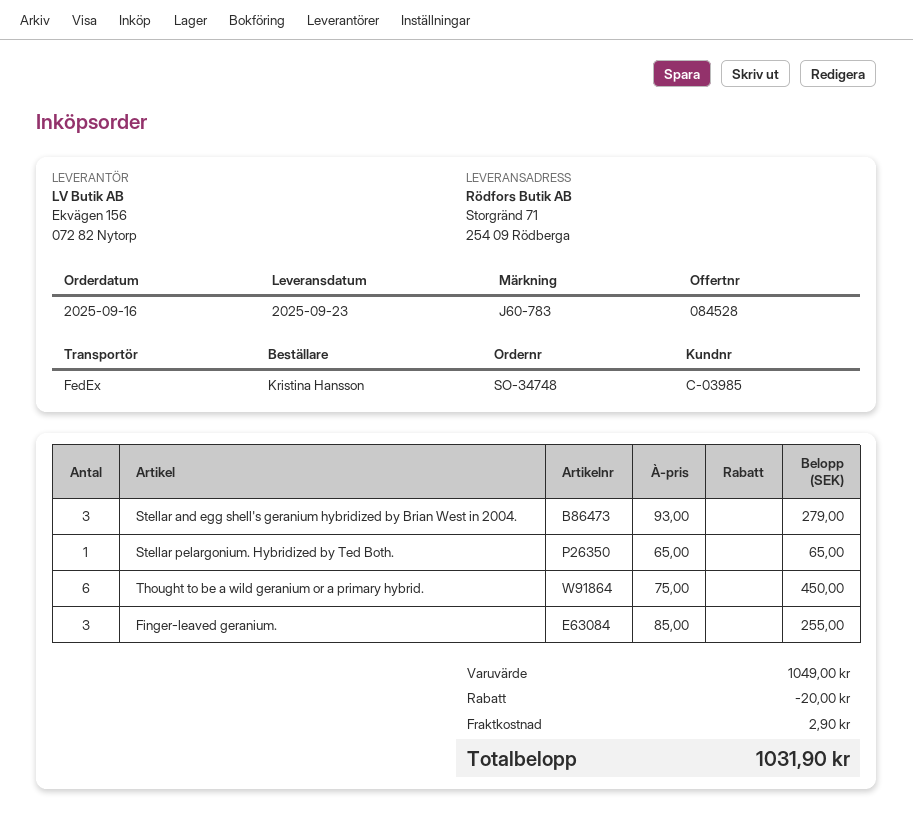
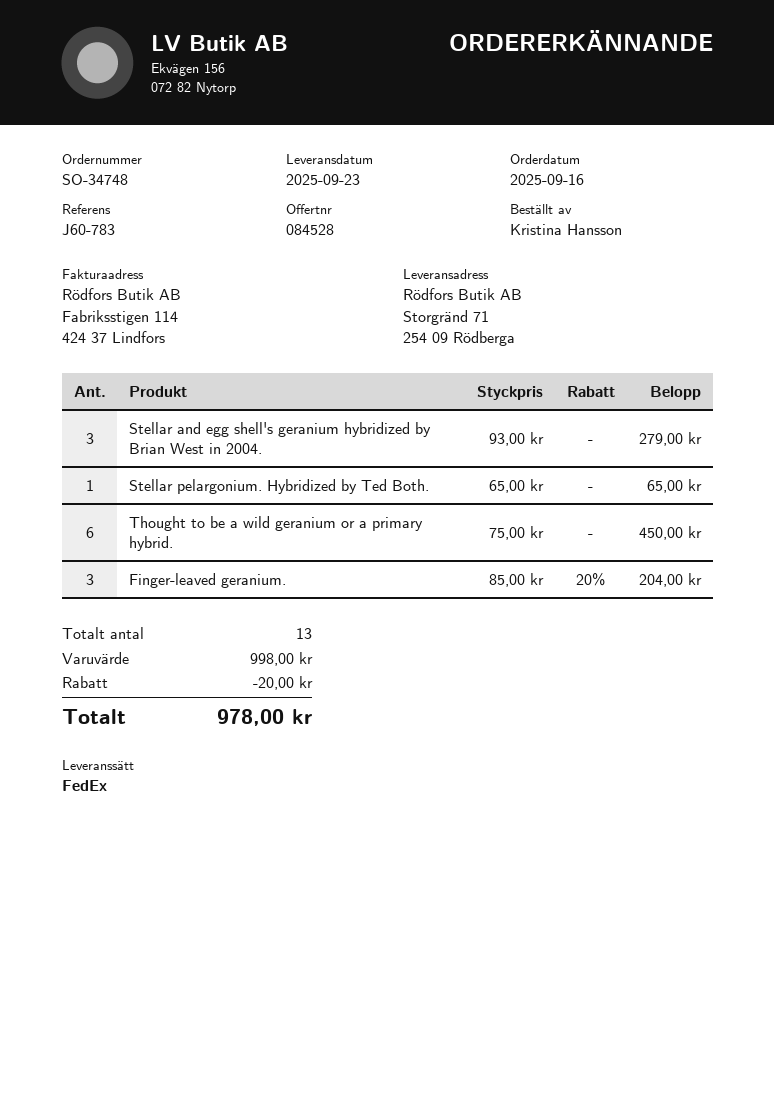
Finger-leaved geranium.: 3 x 85.00 = 255.00 -> 3 x 85.00 - 20% = 204.00
subtotal: 1049.00 -> 998.00
shipping: 2.90 -> none
total: 1031.90 -> 978.00

